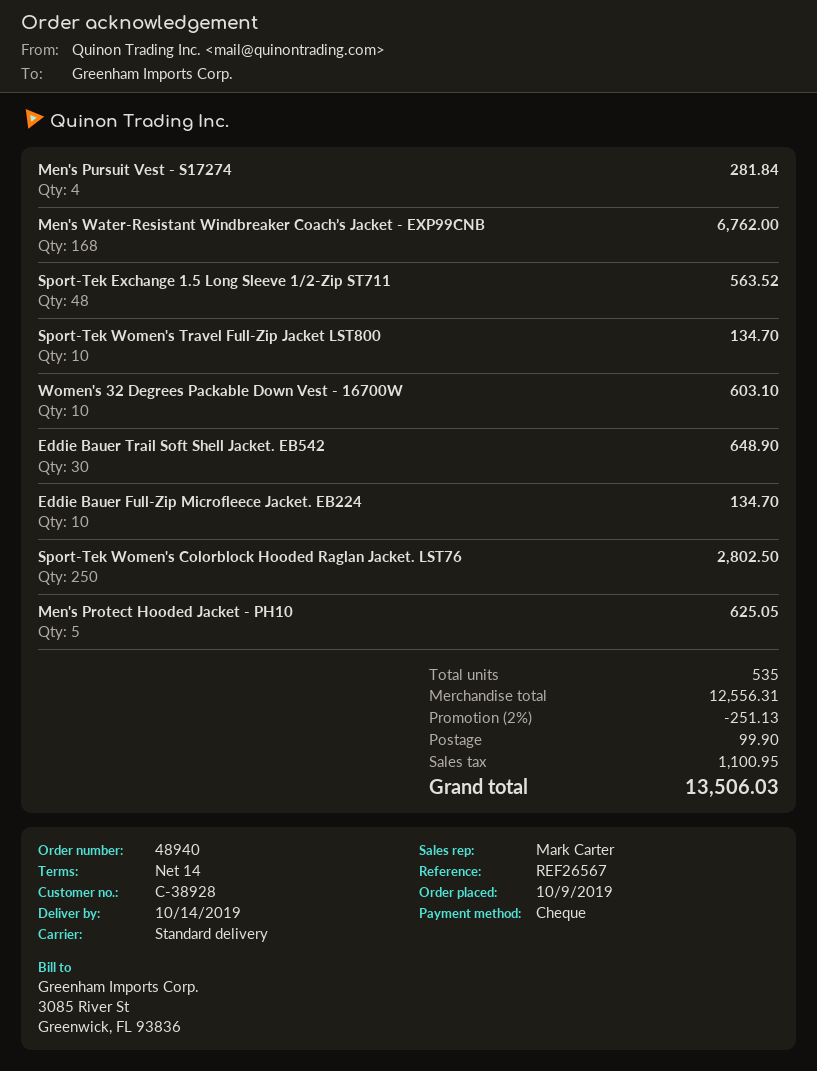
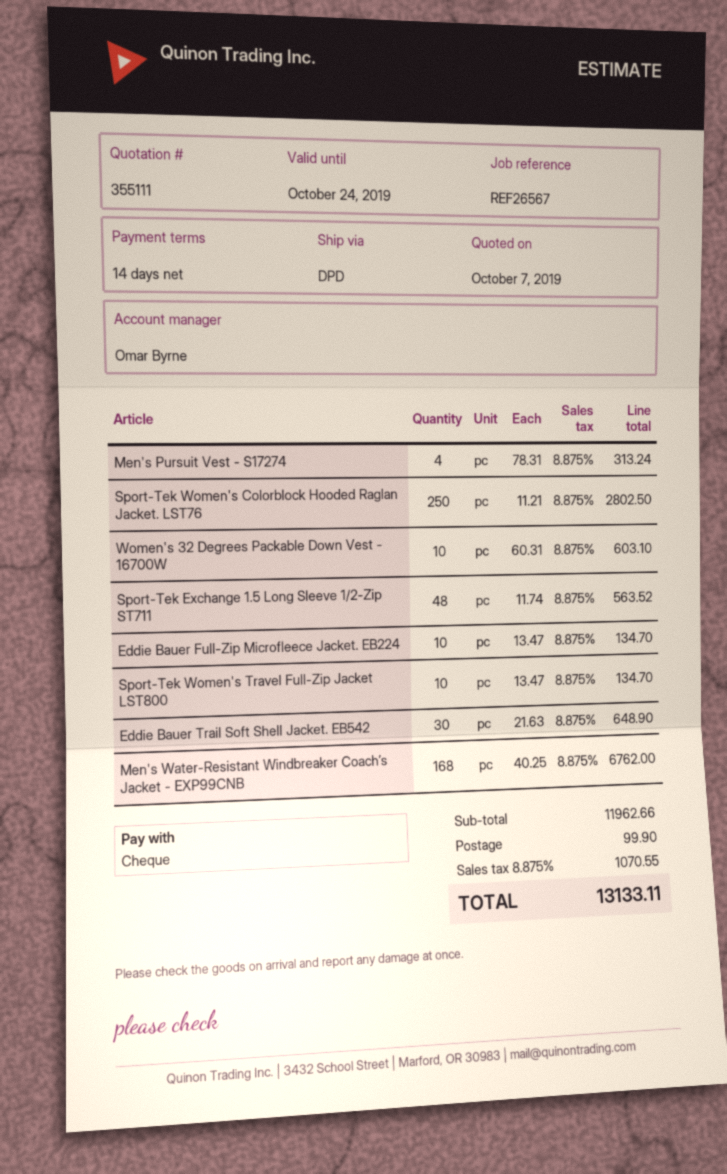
sales rep: Mark Carter -> Omar Byrne
shipping method: standard -> DPD
Men's Pursuit Vest - S17274: 4 for 281.84 -> 4 for 313.24
Men's Protect Hooded Jacket - PH10: 5 for 625.05 -> none
subtotal: 12556.31 -> 11962.66
discount: 2% = 251.13 -> none
tax: 1100.95 -> 1070.55
total: 13506.03 -> 13133.11

